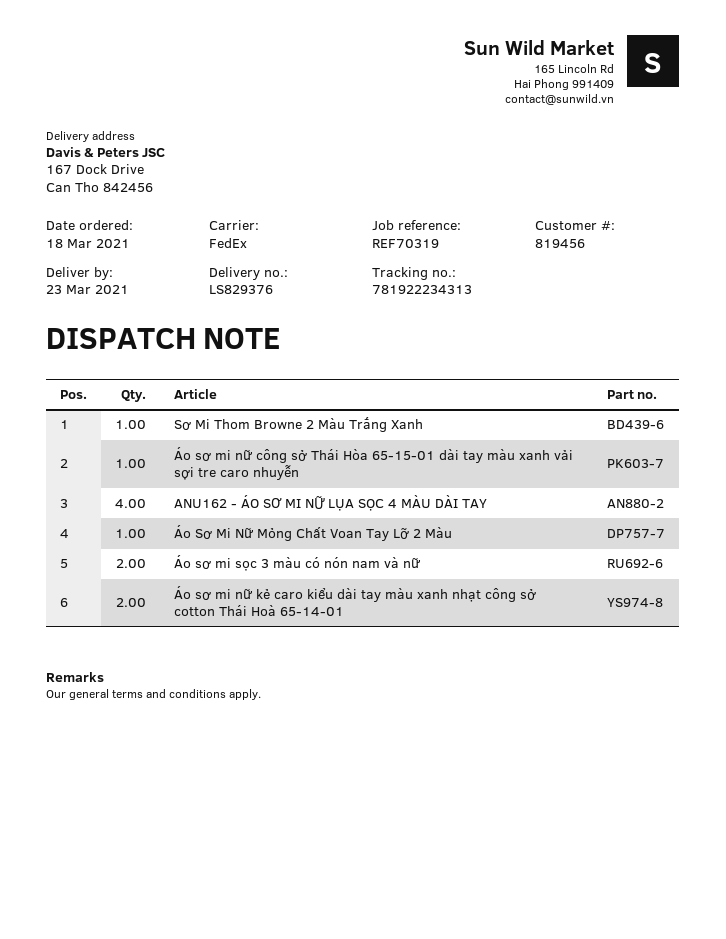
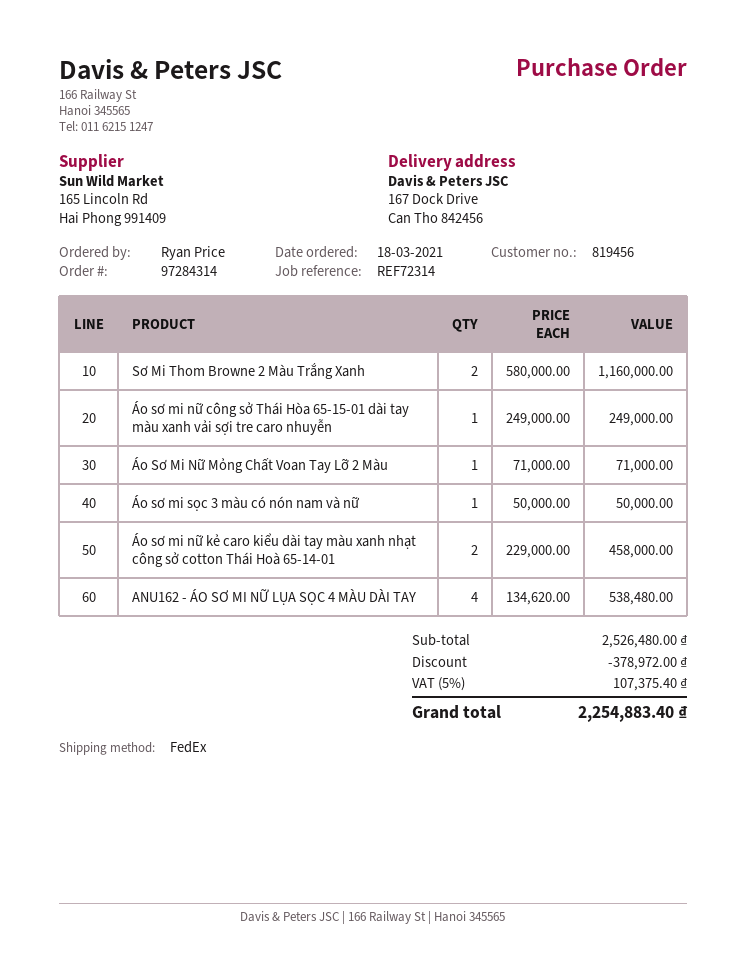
reference: REF70319 -> REF72314
Sơ Mi Thom Browne 2 Màu Trắng Xanh: 1 -> 2
Áo sơ mi sọc 3 màu có nón nam và nữ: 2 -> 1

